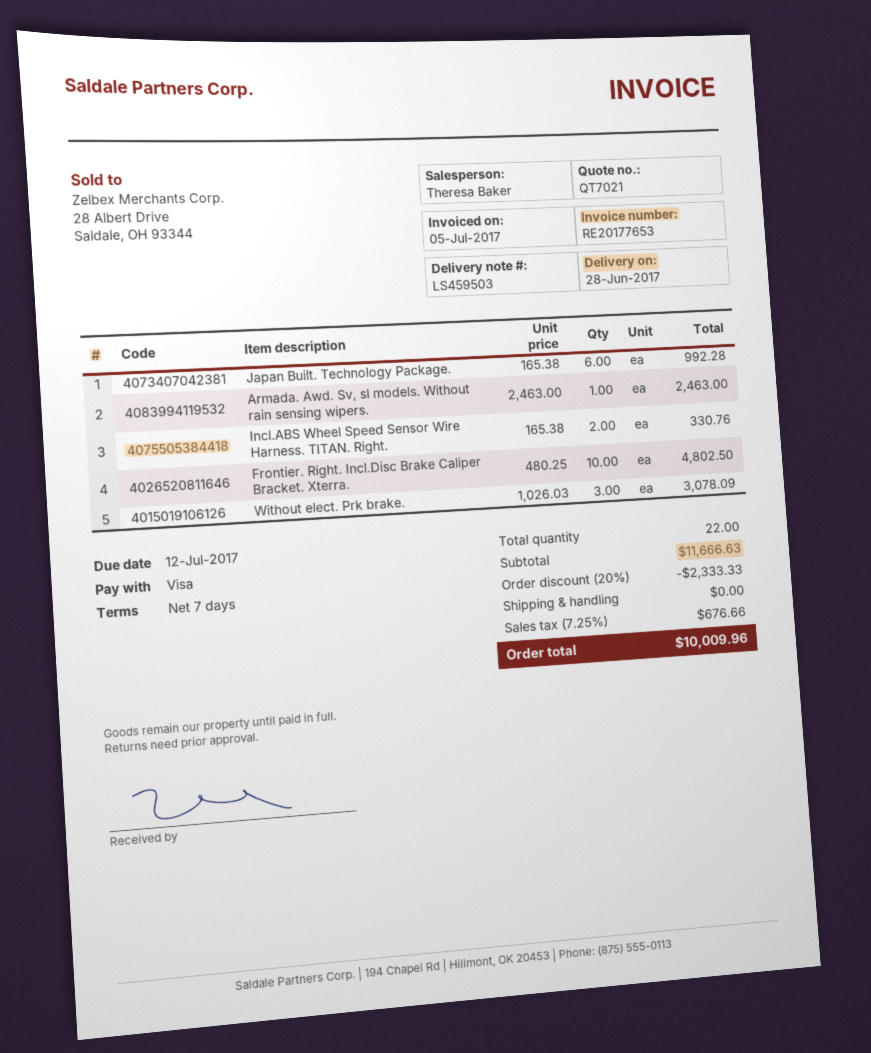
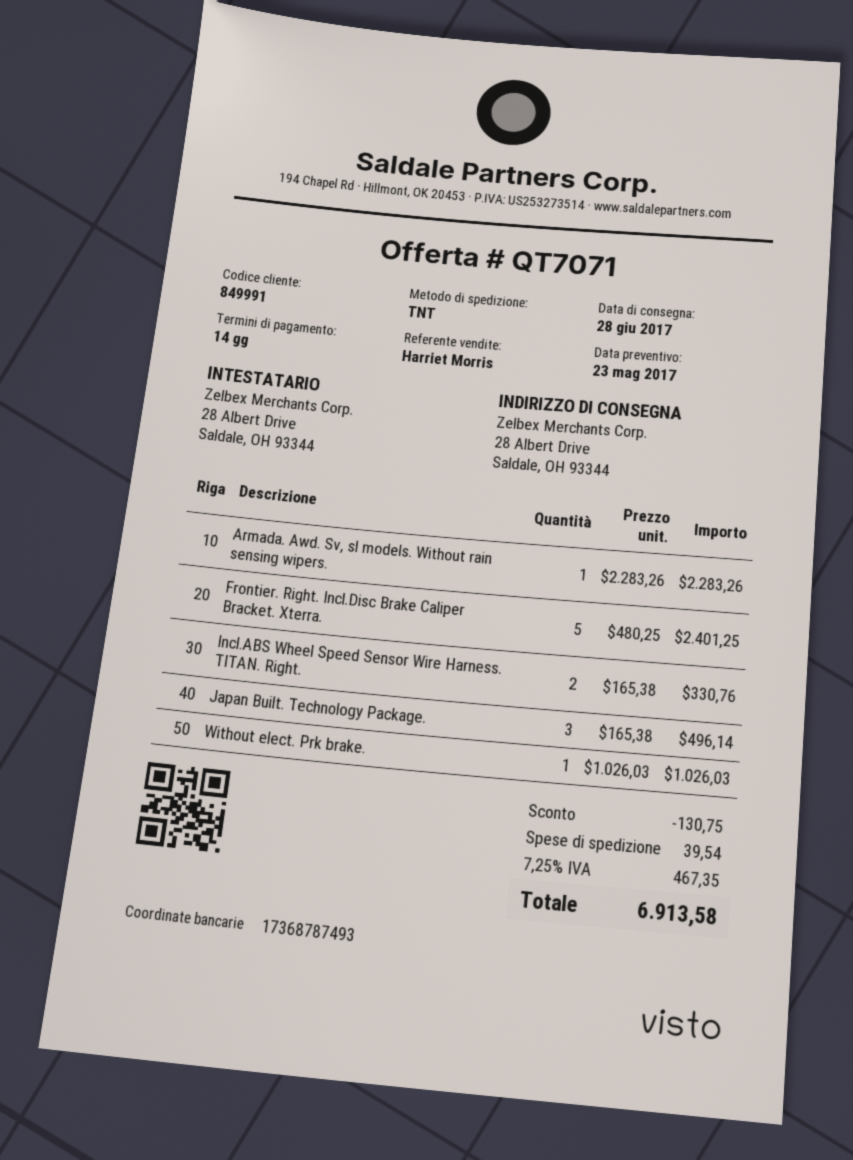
quote number: QT7021 -> QT7071
payment terms: 7 days -> 14 days
sales rep: Theresa Baker -> Harriet Morris
Japan Built. Technology Package.: 6 x 165.38 = 992.28 -> 3 x 165.38 = 496.14
Armada. Awd. Sv, sl models. Without rain sensing wipers.: 1 x 2463.00 = 2463.00 -> 1 x 2283.26 = 2283.26
Frontier. Right. Incl.Disc Brake Caliper Bracket. Xterra.: 10 x 480.25 = 4802.50 -> 5 x 480.25 = 2401.25
Without elect. Prk brake.: 3 x 1026.03 = 3078.09 -> 1 x 1026.03 = 1026.03
discount: 2333.33 -> 130.75
shipping: 0.00 -> 39.54
tax: 7.25% = 676.66 -> 7.25% = 467.35
total: 10009.96 -> 6913.58

